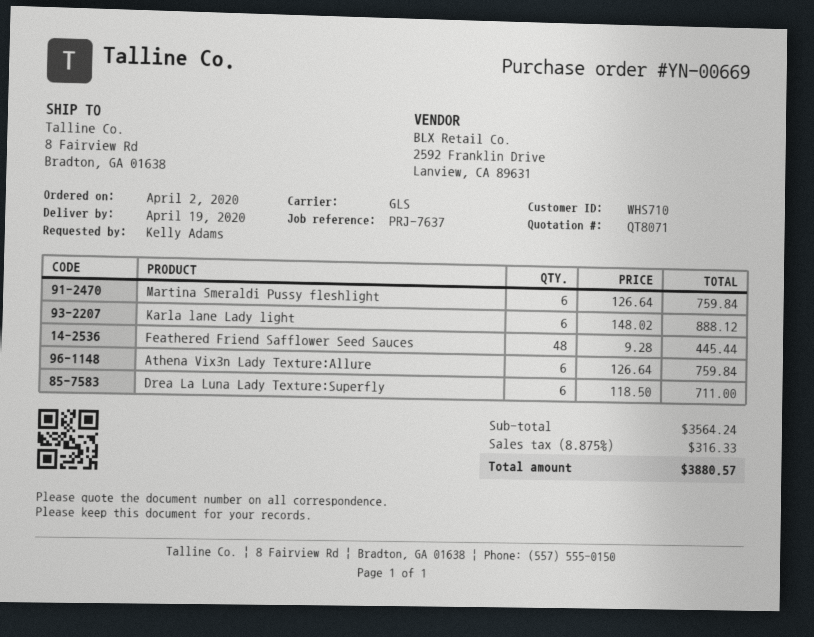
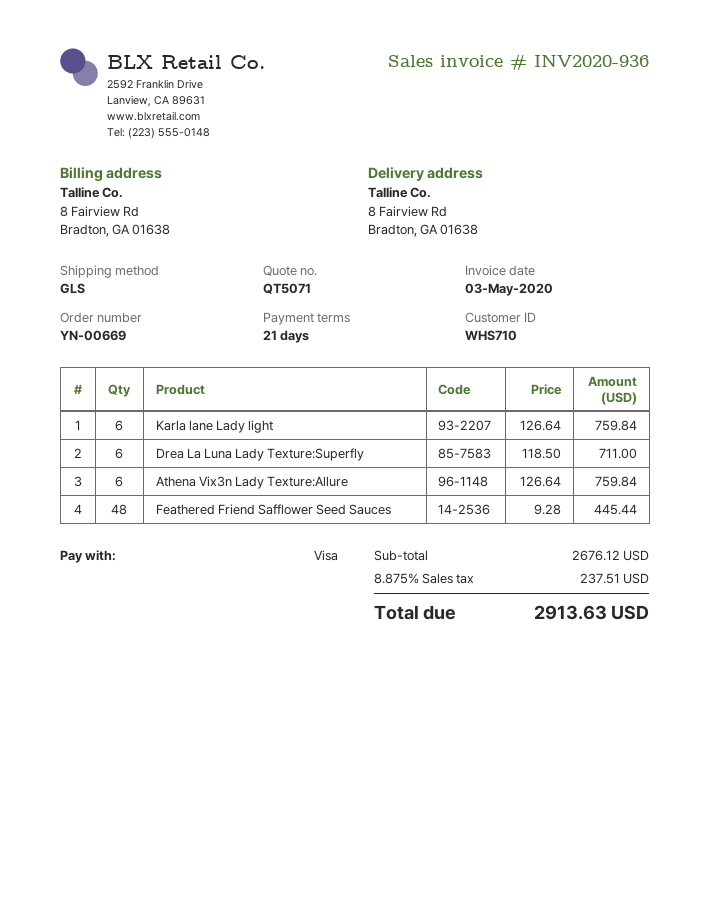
quote number: QT8071 -> QT5071
Martina Smeraldi Pussy fleshlight: 6 x 126.64 = 759.84 -> none
Karla lane Lady light: 6 x 148.02 = 888.12 -> 6 x 126.64 = 759.84
subtotal: 3564.24 -> 2676.12
tax: 8.875% = 316.33 -> 8.875% = 237.51
total: 3880.57 -> 2913.63

